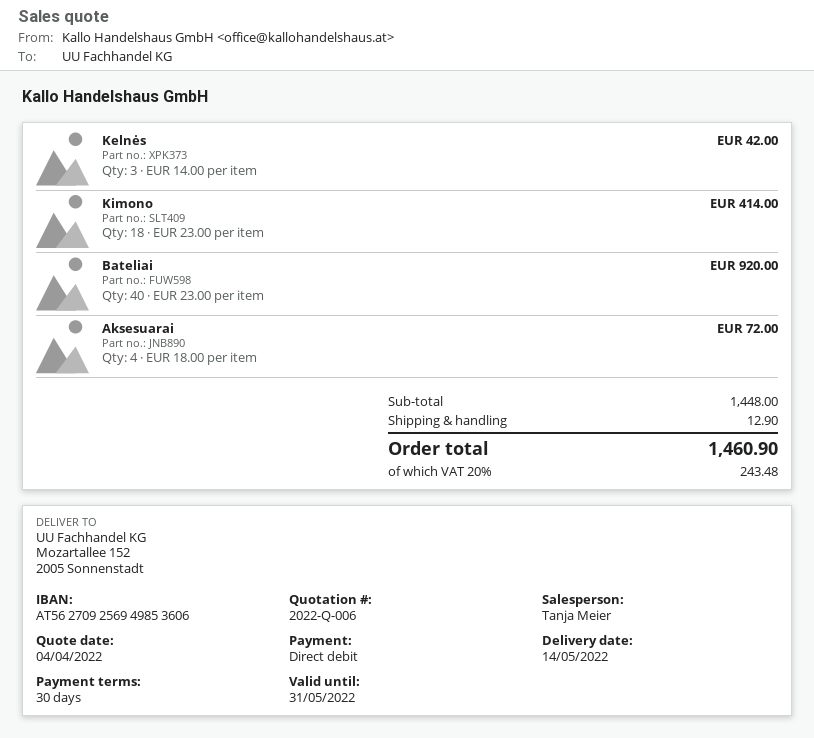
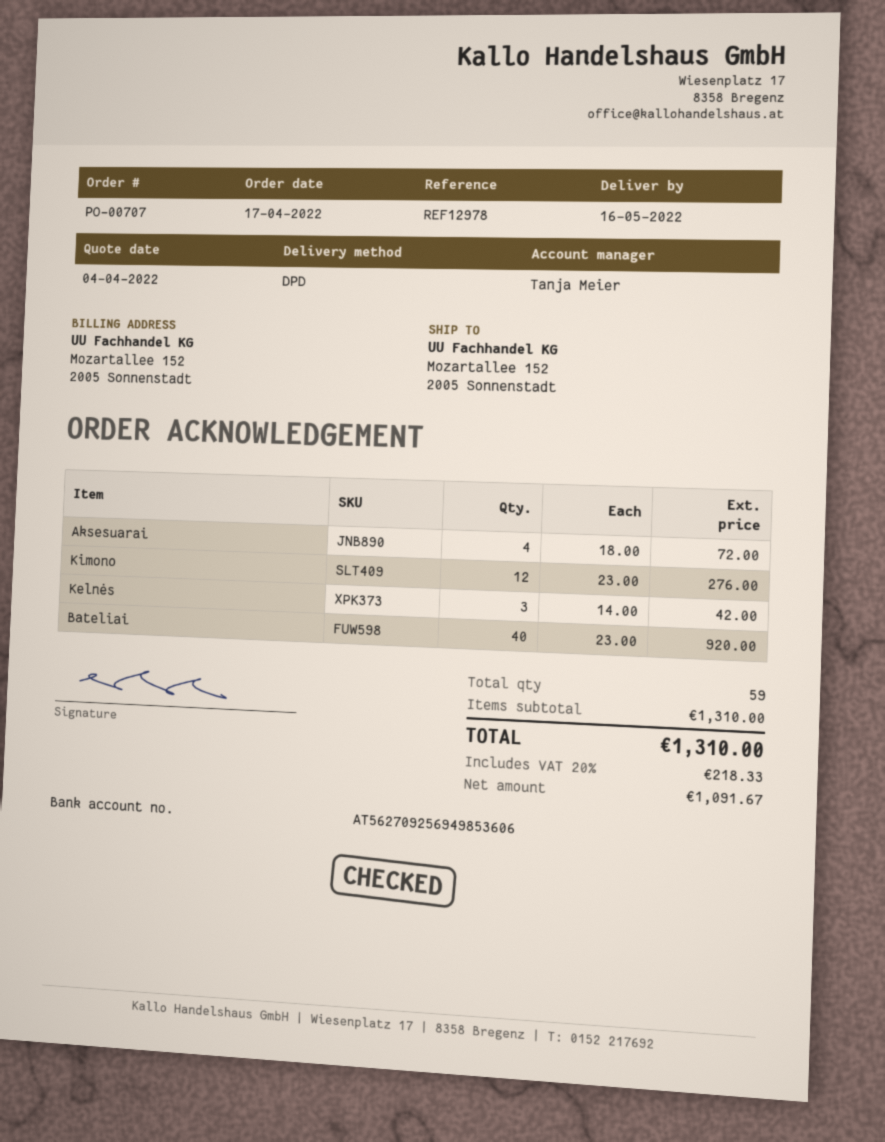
delivery date: 2022-05-14 -> 2022-05-16
Kimono: 18 x 23.00 = 414.00 -> 12 x 23.00 = 276.00
subtotal: 1448.00 -> 1310.00
shipping: 12.90 -> none
tax: 20% = 243.48 -> 20% = 218.33
total: 1460.90 -> 1310.00

